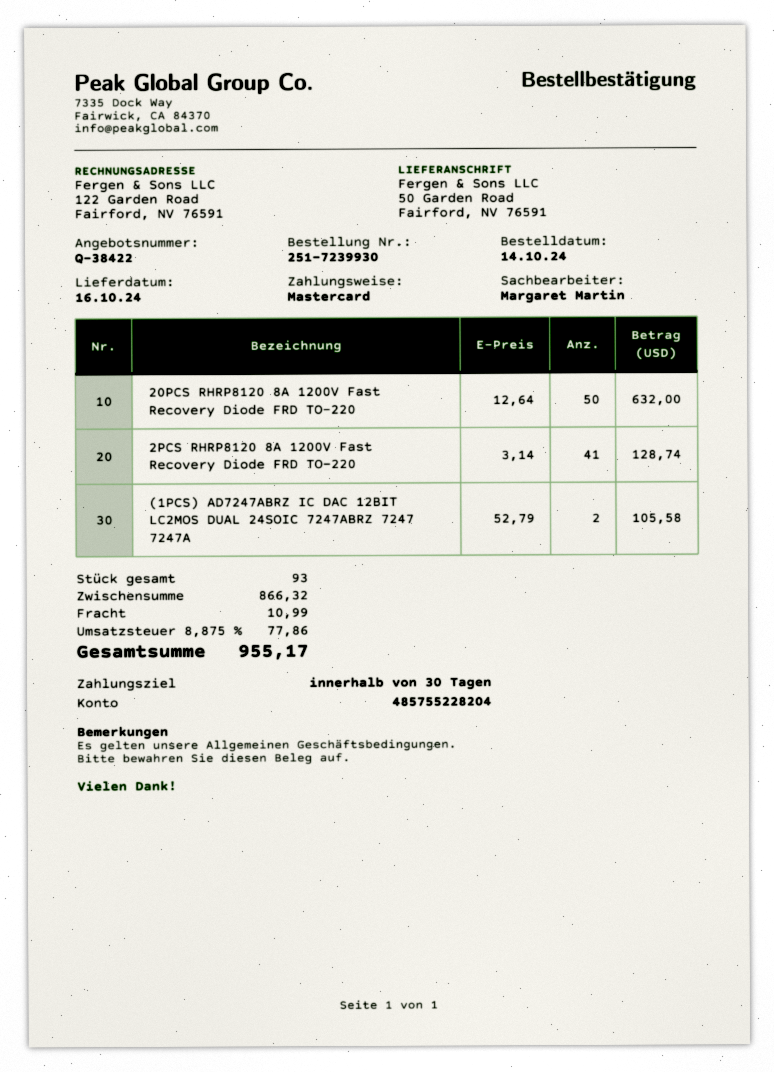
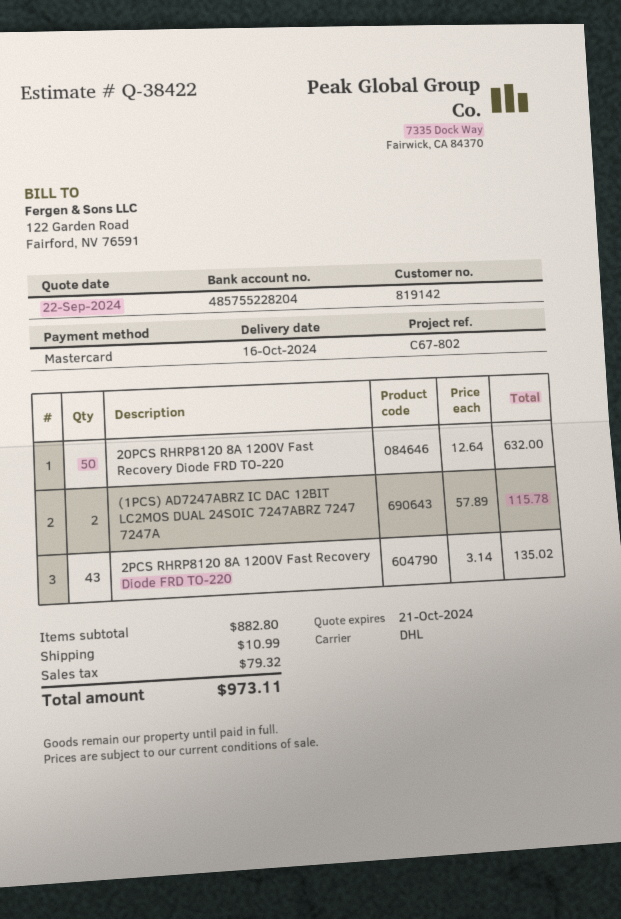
2PCS RHRP8120 8A 1200V Fast Recovery Diode FRD TO-220: 41 x 3.14 = 128.74 -> 43 x 3.14 = 135.02
(1PCS) AD7247ABRZ IC DAC 12BIT LC2MOS DUAL 24SOIC 7247ABRZ 7247 7247A: 2 x 52.79 = 105.58 -> 2 x 57.89 = 115.78
subtotal: 866.32 -> 882.80
tax: 77.86 -> 79.32
total: 955.17 -> 973.11

